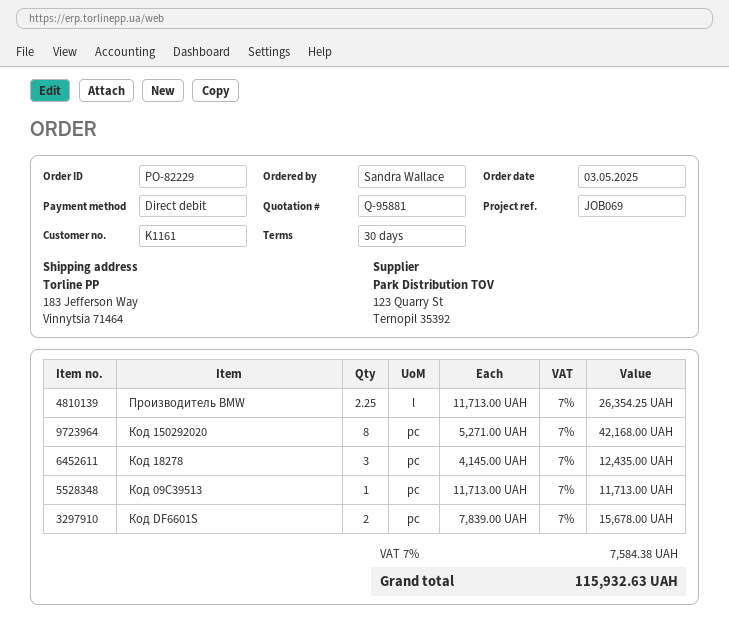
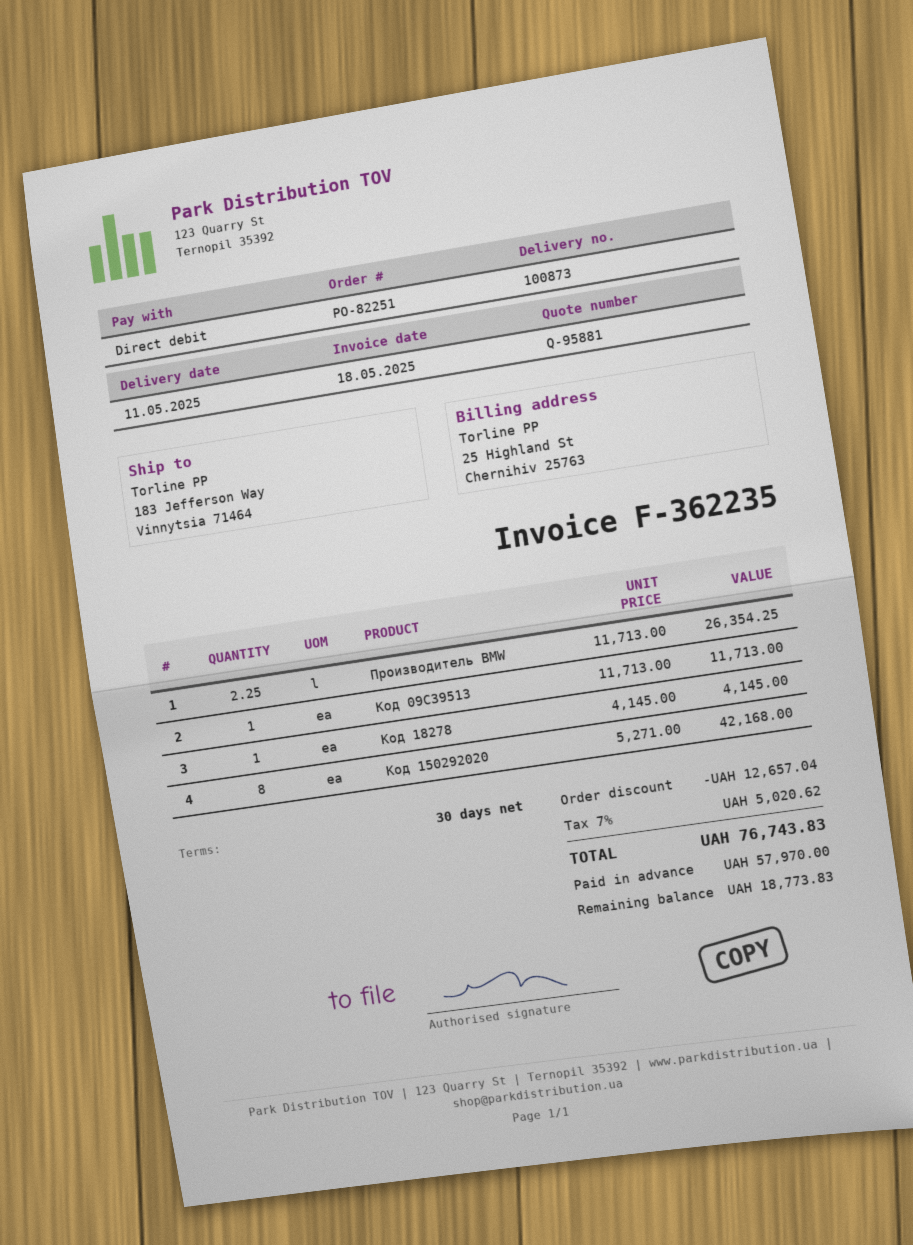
order number: PO-82229 -> PO-82251
Код 18278: 3 x 4145.00 = 12435.00 -> 1 x 4145.00 = 4145.00
Код DF6601S: 2 x 7839.00 = 15678.00 -> none
discount: none -> 12657.04
tax: 7% = 7584.38 -> 7% = 5020.62
total: 115932.63 -> 76743.83

